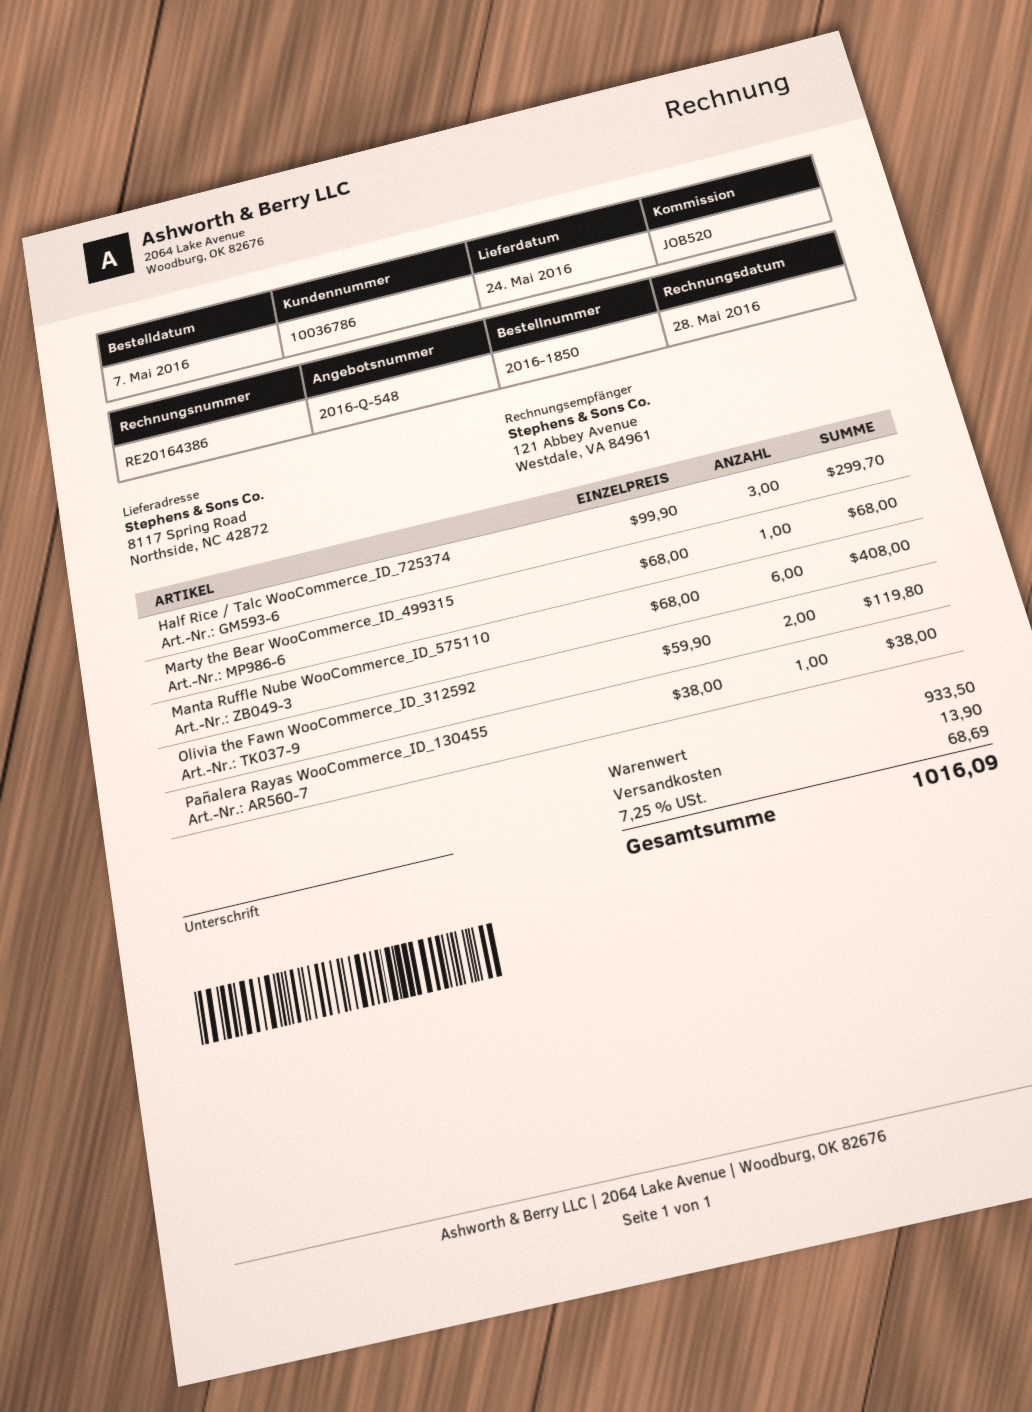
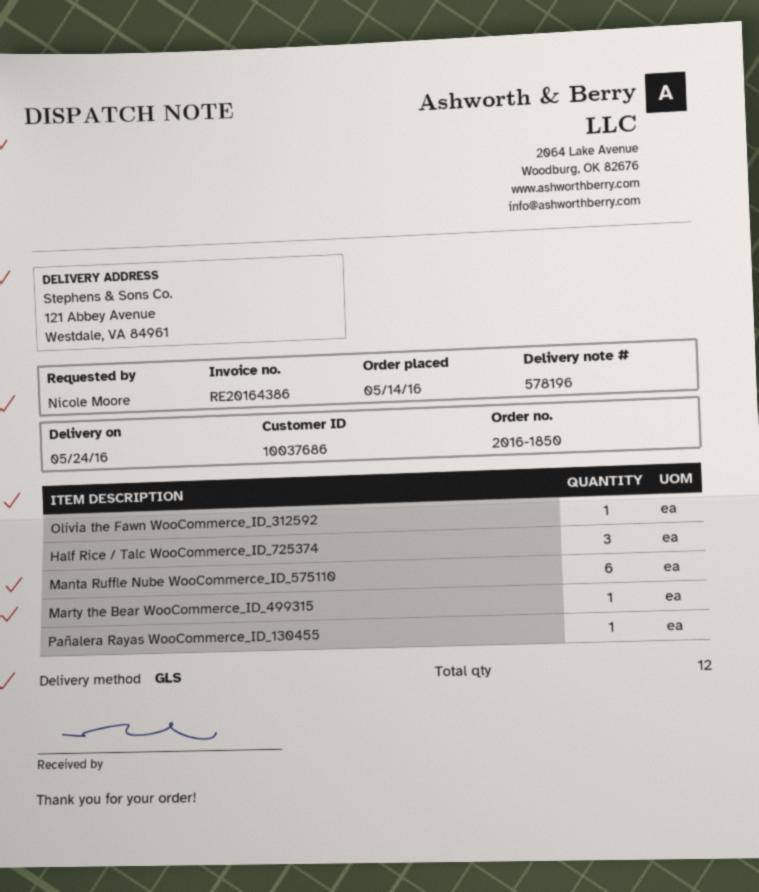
order date: 2016-05-07 -> 2016-05-14
customer number: 10036786 -> 10037686
ship to: 8117 Spring Road, Northside, NC 42872 -> 121 Abbey Avenue, Westdale, VA 84961
Olivia the Fawn WooCommerce_ID_312592: 2 -> 1

